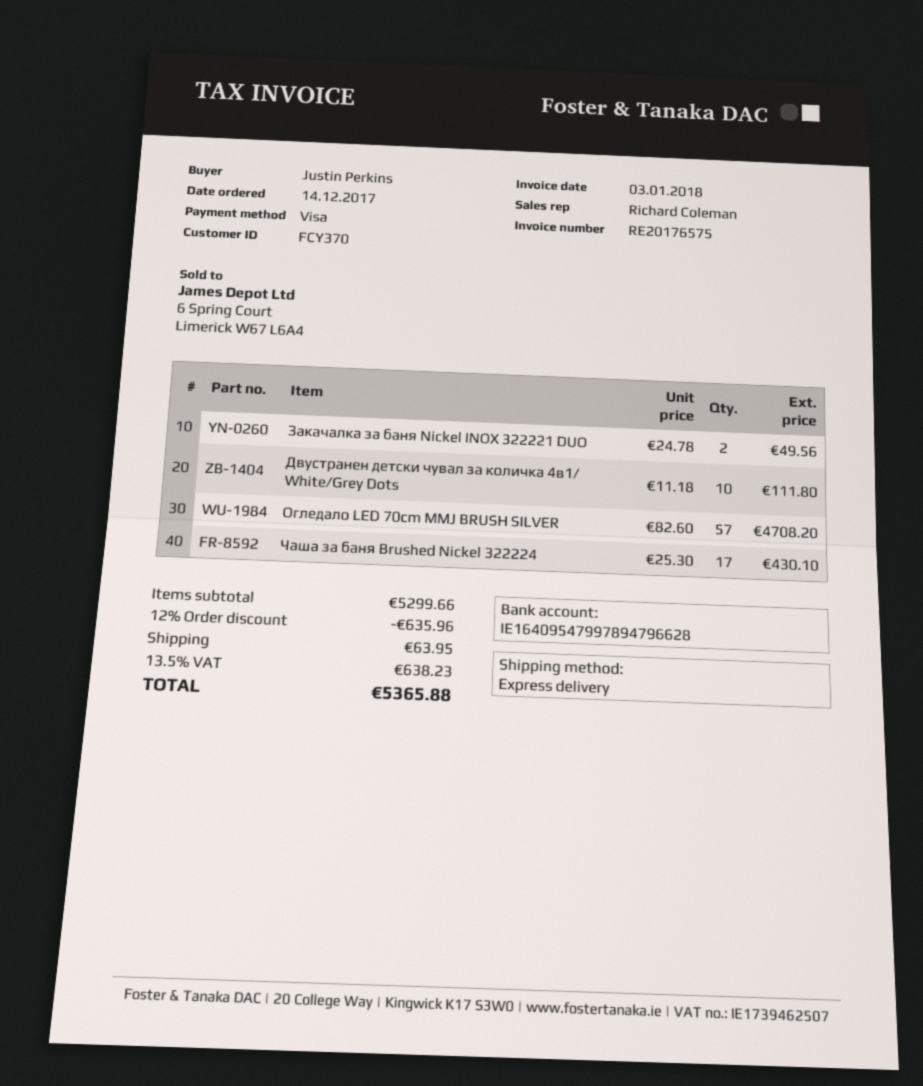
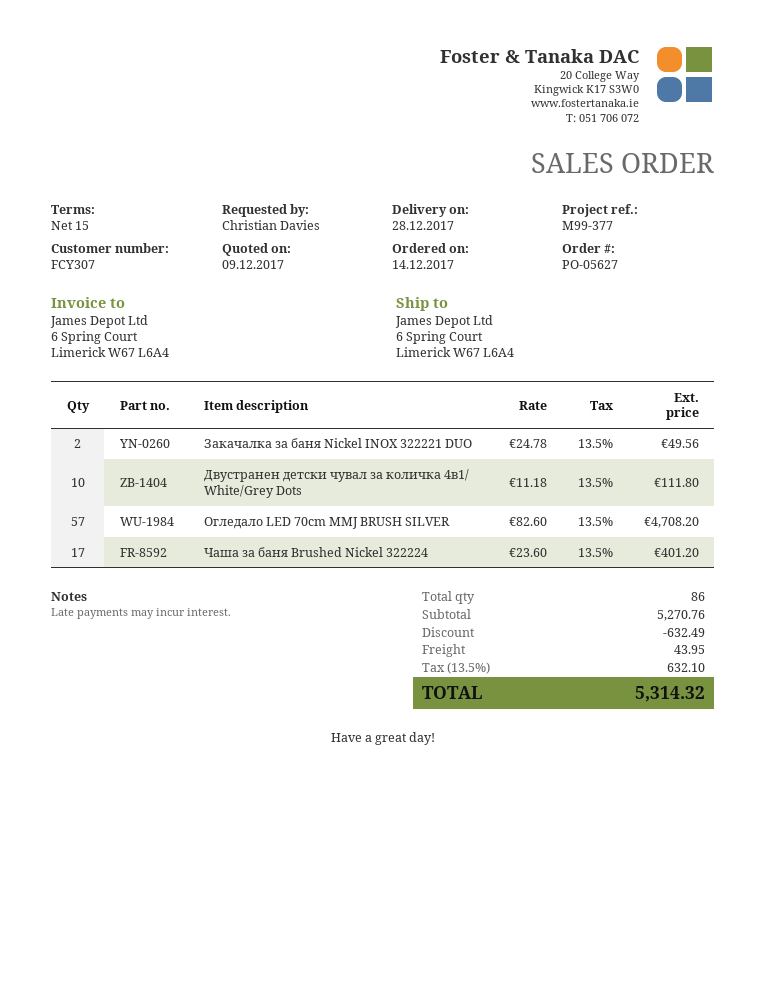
customer number: FCY370 -> FCY307
ordered by: Justin Perkins -> Christian Davies
Чаша за баня Brushed Nickel 322224: 17 x 25.30 = 430.10 -> 17 x 23.60 = 401.20
subtotal: 5299.66 -> 5270.76
discount: 635.96 -> 632.49
shipping: 63.95 -> 43.95
tax: 13.5% = 638.23 -> 13.5% = 632.10
total: 5365.88 -> 5314.32

